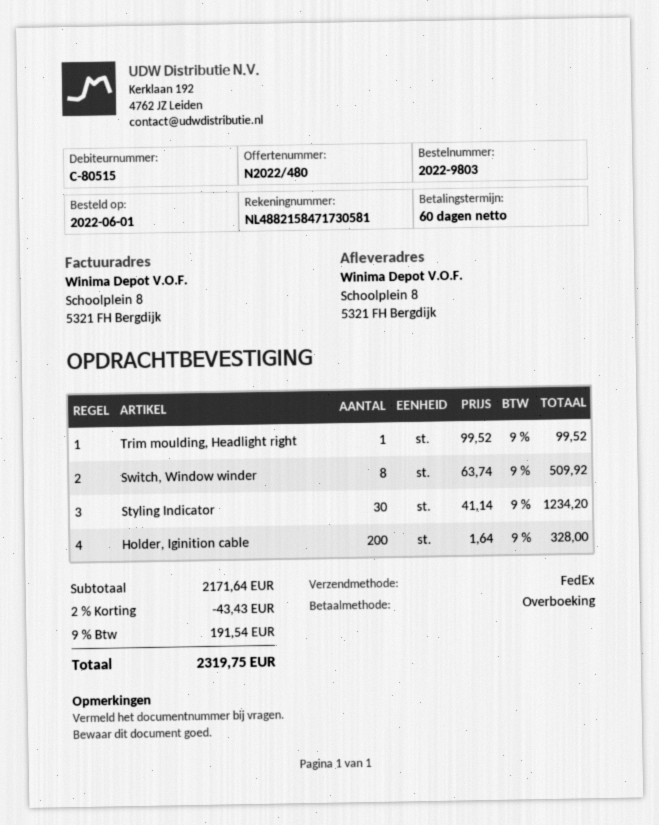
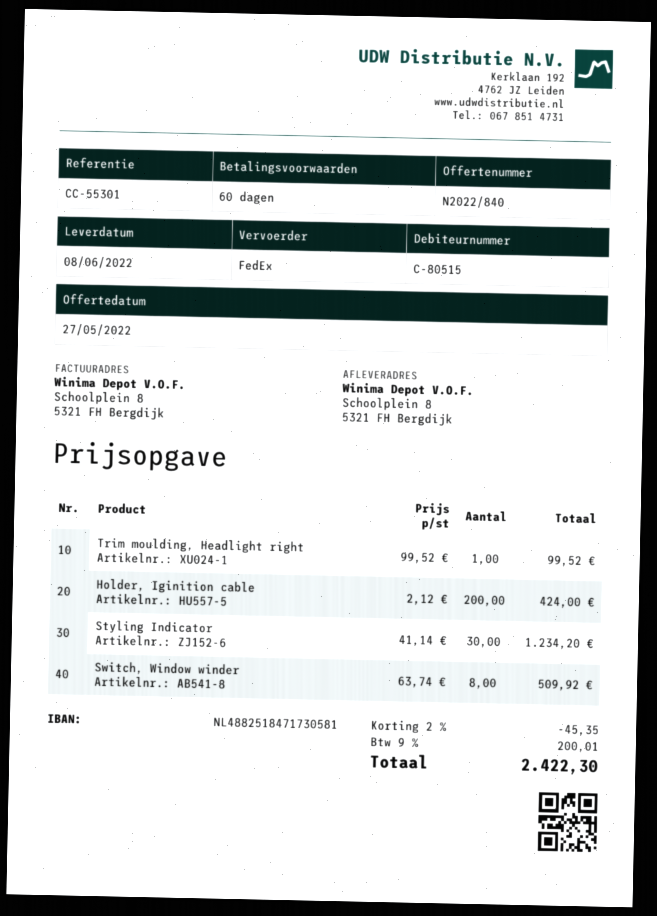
quote number: N2022/480 -> N2022/840
bank account: NL4882158471730581 -> NL4882518471730581
Holder, Iginition cable: 200 x 1.64 = 328.00 -> 200 x 2.12 = 424.00
discount: 2% = 43.43 -> 2% = 45.35
tax: 9% = 191.54 -> 9% = 200.01
total: 2319.75 -> 2422.30

